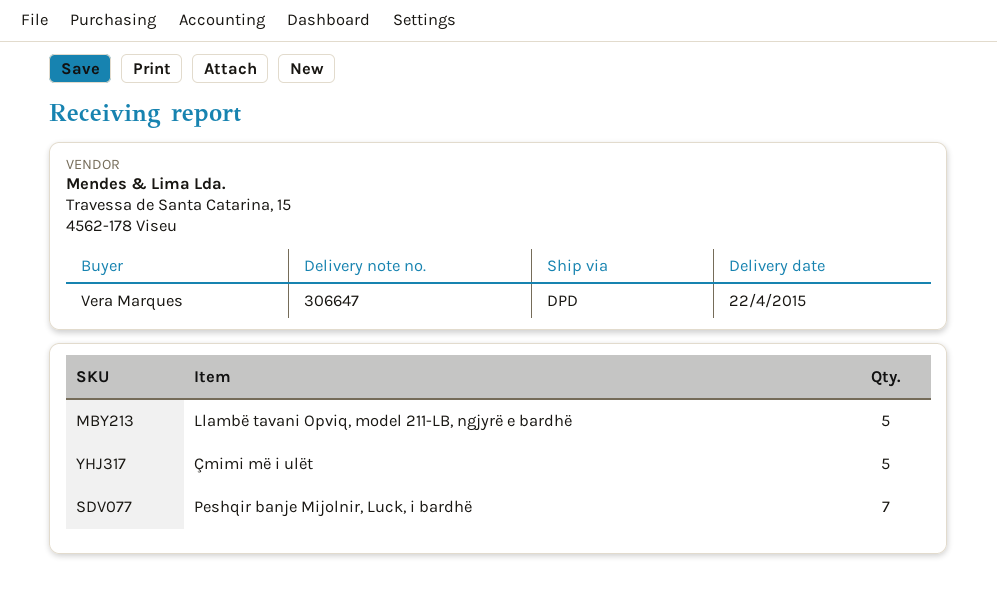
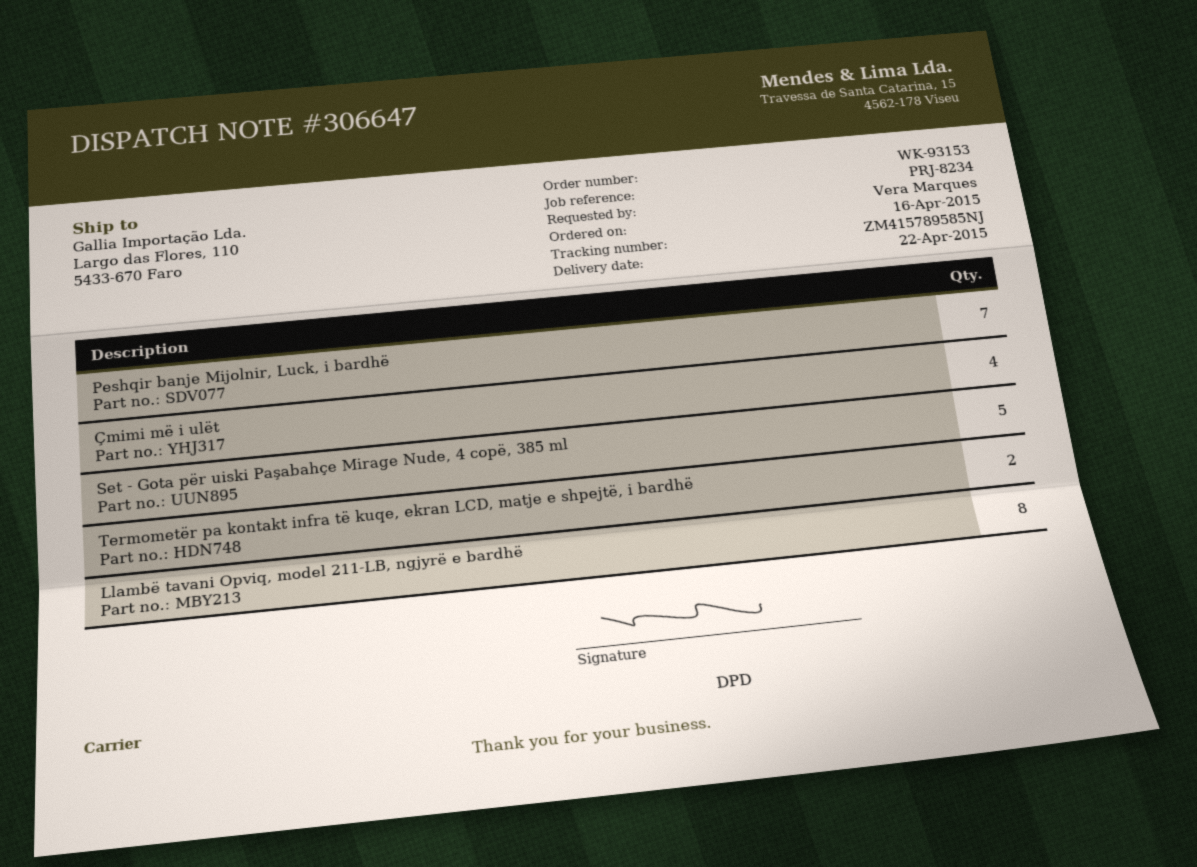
Llambë tavani Opviq, model 211-LB, ngjyrë e bardhë: 5 -> 8
Çmimi më i ulët: 5 -> 4
Set - Gota për uiski Paşabahçe Mirage Nude, 4 copë, 385 ml: none -> 5
Termometër pa kontakt infra të kuqe, ekran LCD, matje e shpejtë, i bardhë: none -> 2

